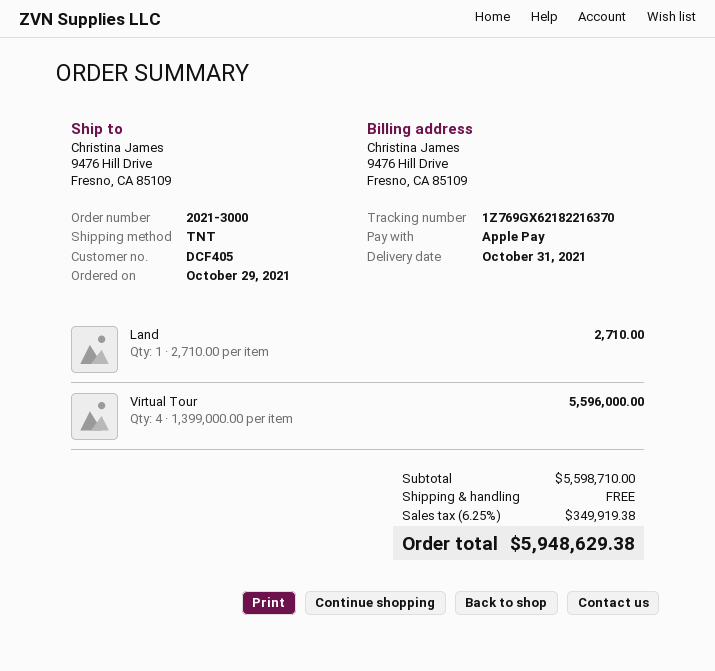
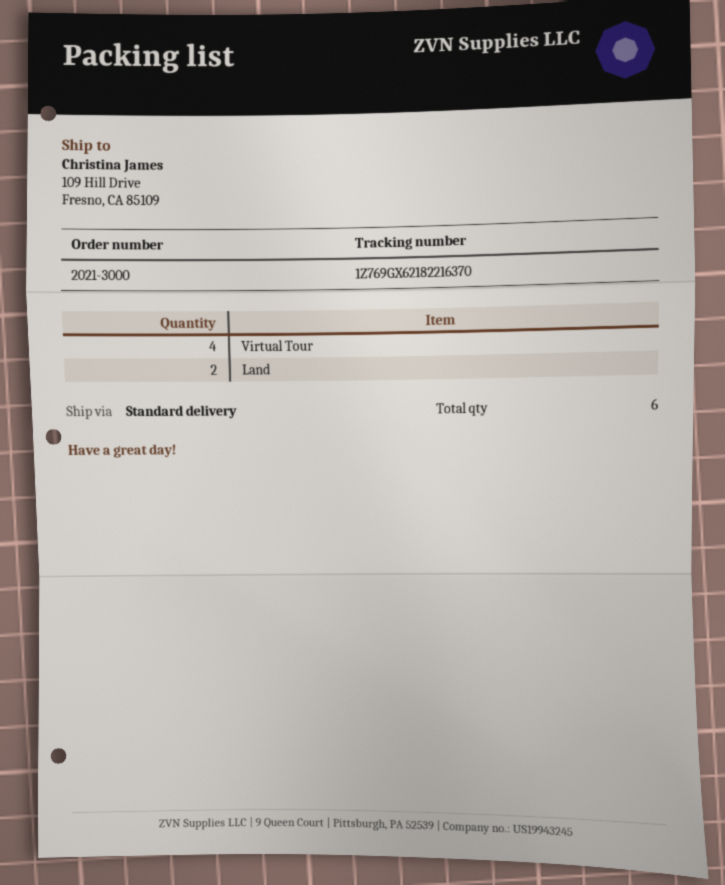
shipping method: TNT -> standard
ship to: 9476 Hill Drive, Fresno, CA 85109 -> 109 Hill Drive, Fresno, CA 85109
Land: 1 -> 2

